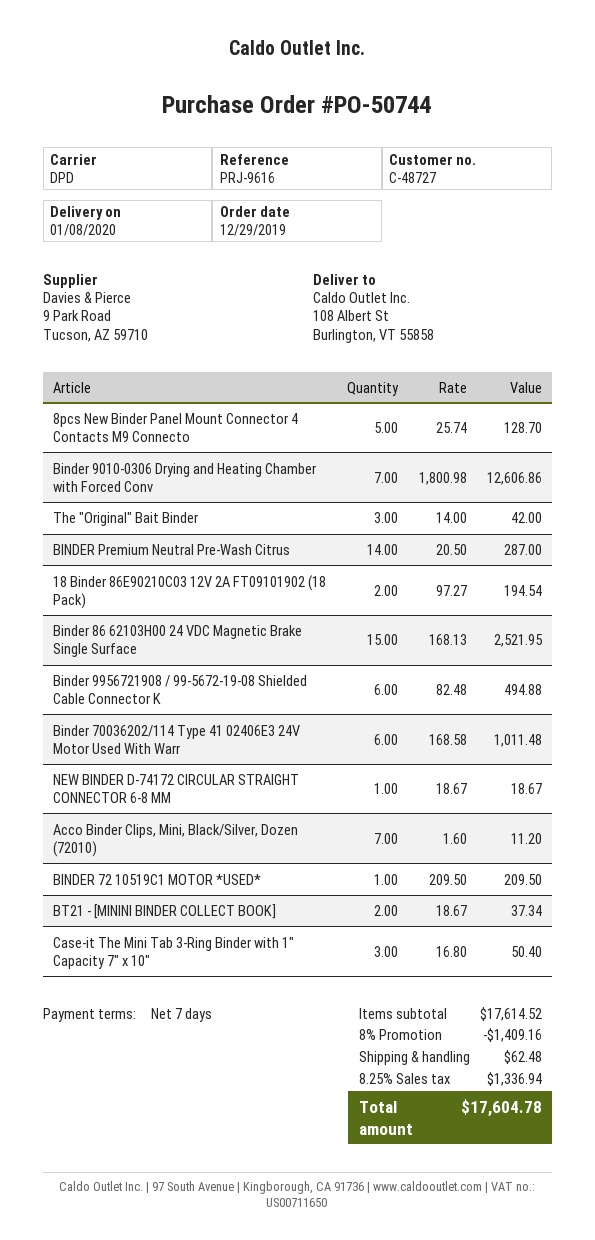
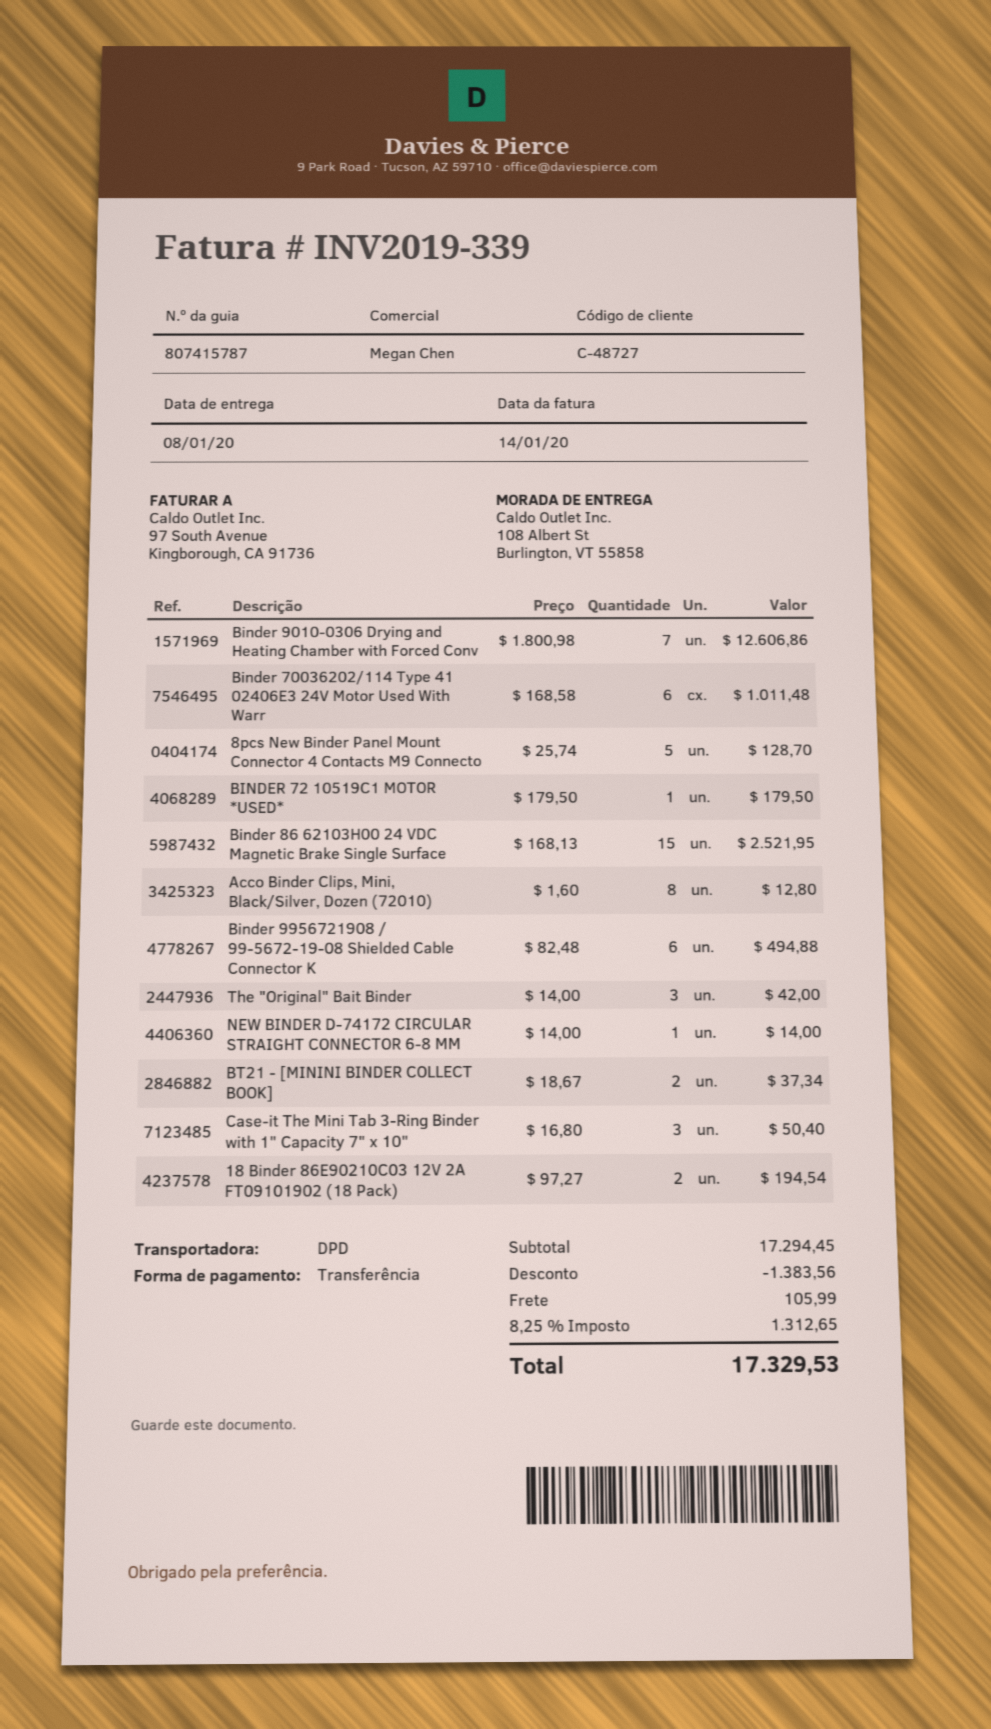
BINDER Premium Neutral Pre-Wash Citrus: 14 x 20.50 = 287.00 -> none
NEW BINDER D-74172 CIRCULAR STRAIGHT CONNECTOR 6-8 MM: 1 x 18.67 = 18.67 -> 1 x 14.00 = 14.00
Acco Binder Clips, Mini, Black/Silver, Dozen (72010): 7 x 1.60 = 11.20 -> 8 x 1.60 = 12.80
BINDER 72 10519C1 MOTOR *USED*: 1 x 209.50 = 209.50 -> 1 x 179.50 = 179.50
subtotal: 17614.52 -> 17294.45
discount: 1409.16 -> 1383.56
shipping: 62.48 -> 105.99
tax: 8.25% = 1336.94 -> 8.25% = 1312.65
total: 17604.78 -> 17329.53

